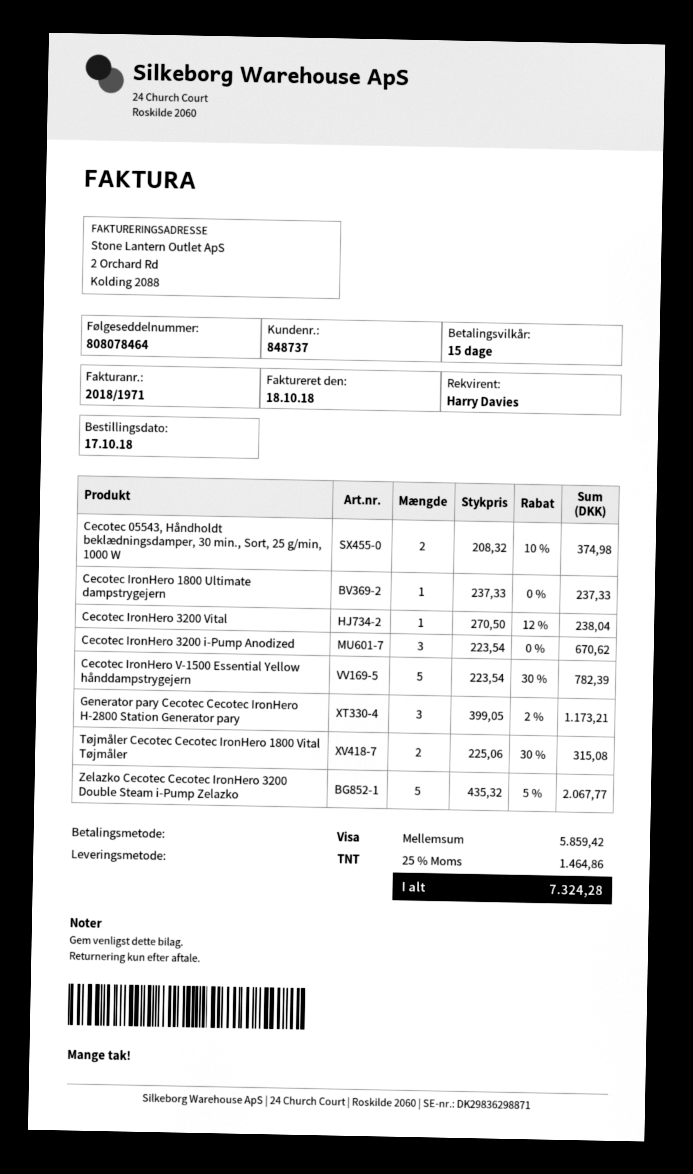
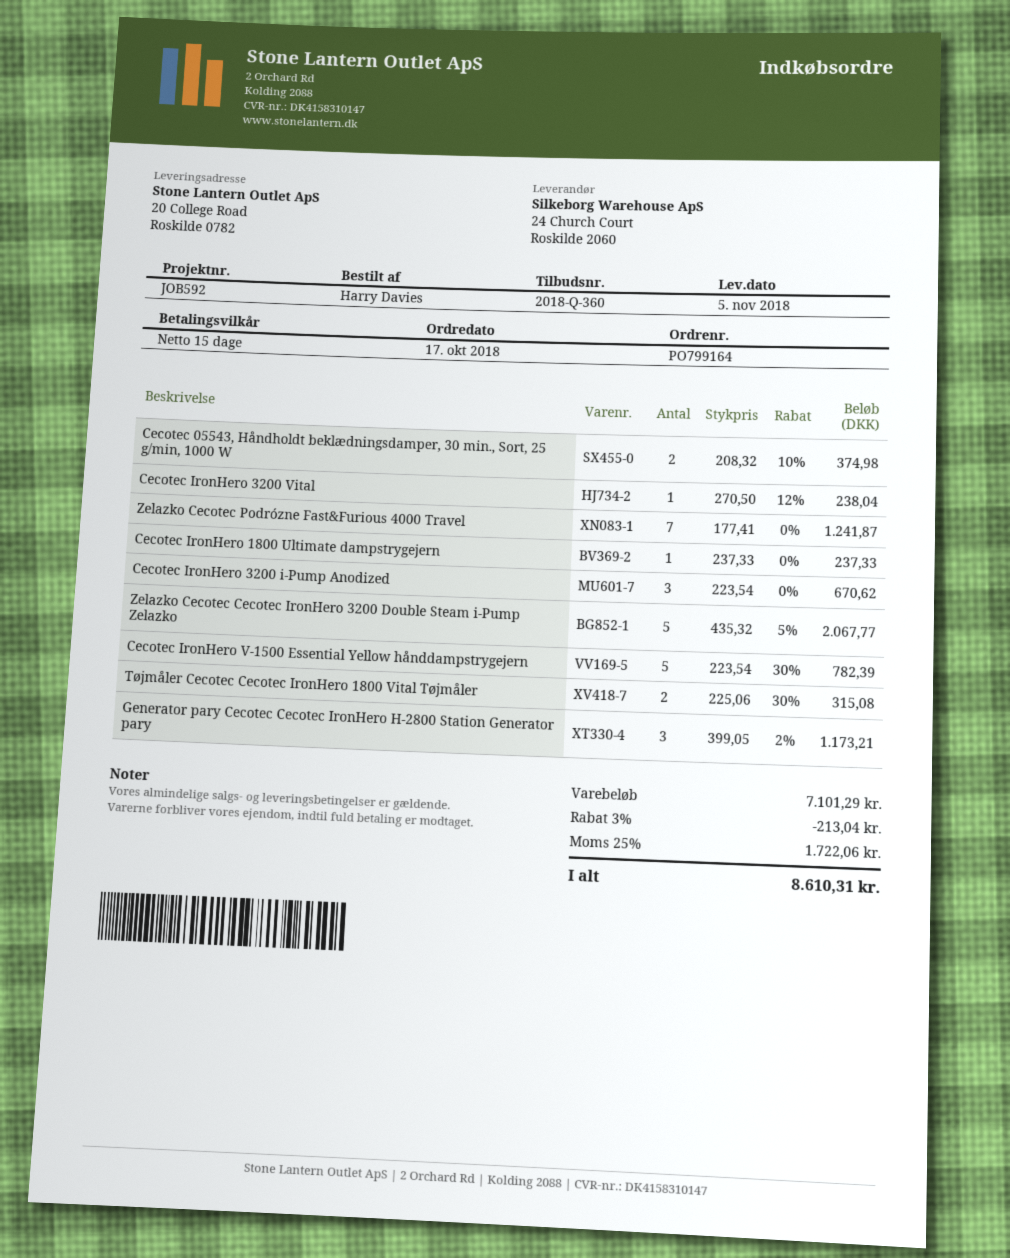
Zelazko Cecotec Podrózne Fast&Furious 4000 Travel: none -> 7 x 177.41 = 1241.87
subtotal: 5859.42 -> 7101.29
discount: none -> 3% = 213.04
tax: 25% = 1464.86 -> 25% = 1722.06
total: 7324.28 -> 8610.31

